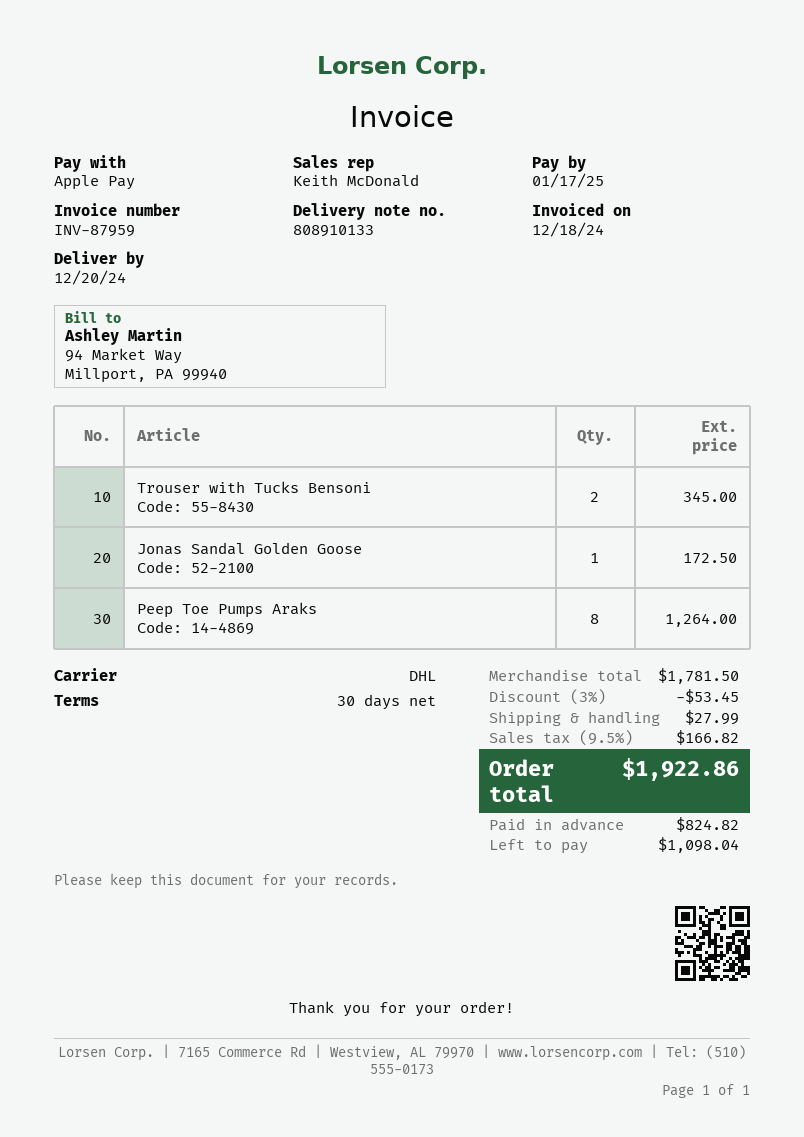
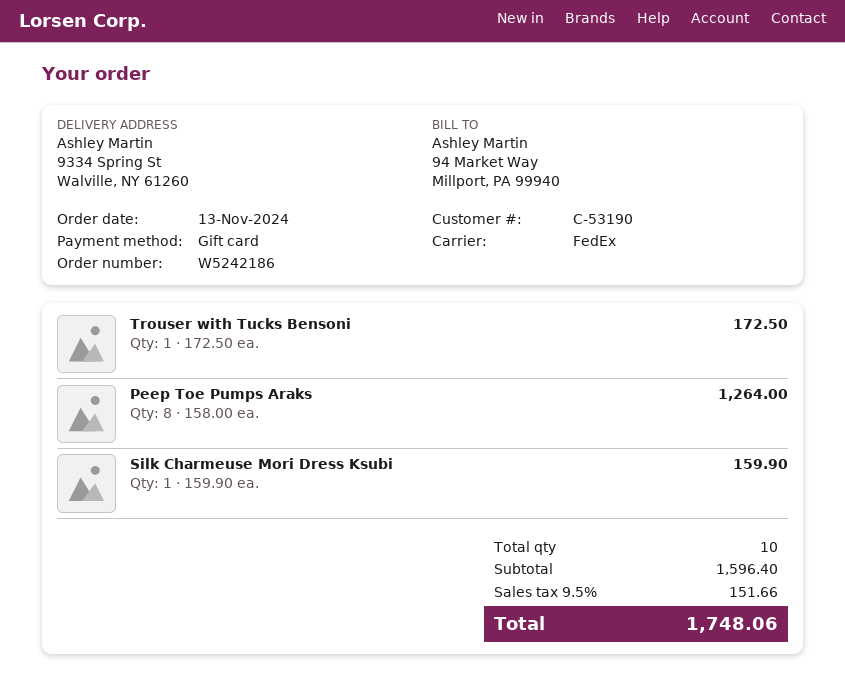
payment method: Apple Pay -> gift card
shipping method: DHL -> FedEx
Trouser with Tucks Bensoni: 2 for 345.00 -> 1 for 172.50
Jonas Sandal Golden Goose: 1 for 172.50 -> none
Silk Charmeuse Mori Dress Ksubi: none -> 1 for 159.90
subtotal: 1781.50 -> 1596.40
discount: 3% = 53.45 -> none
shipping: 27.99 -> none
tax: 9.5% = 166.82 -> 9.5% = 151.66
total: 1922.86 -> 1748.06

